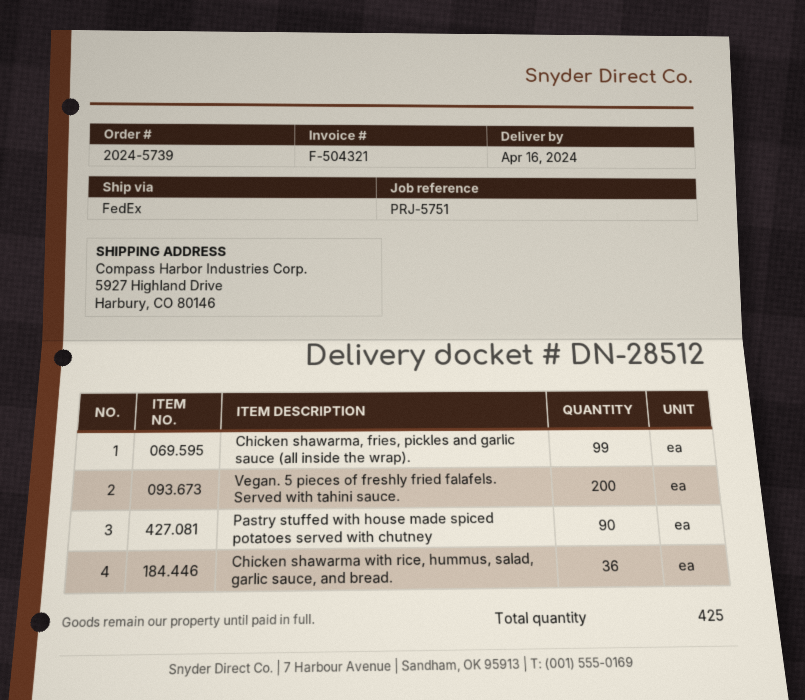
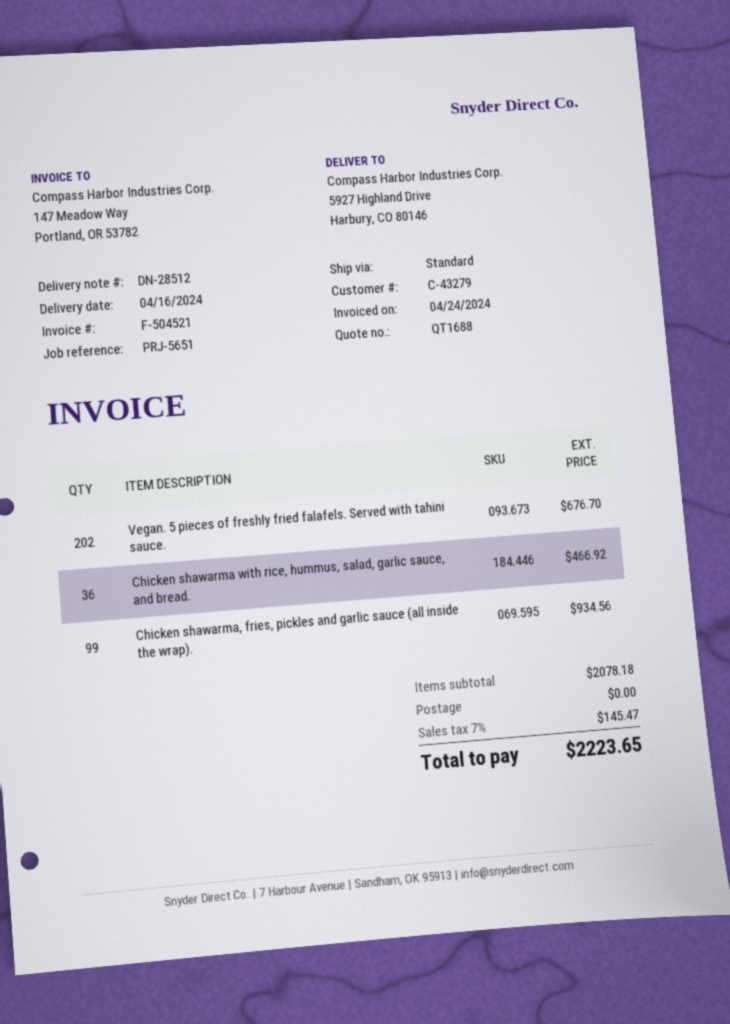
invoice number: F-504321 -> F-504521
reference: PRJ-5751 -> PRJ-5651
shipping method: FedEx -> standard
Vegan. 5 pieces of freshly fried falafels. Served with tahini sauce.: 200 -> 202
Pastry stuffed with house made spiced potatoes served with chutney: 90 -> none

